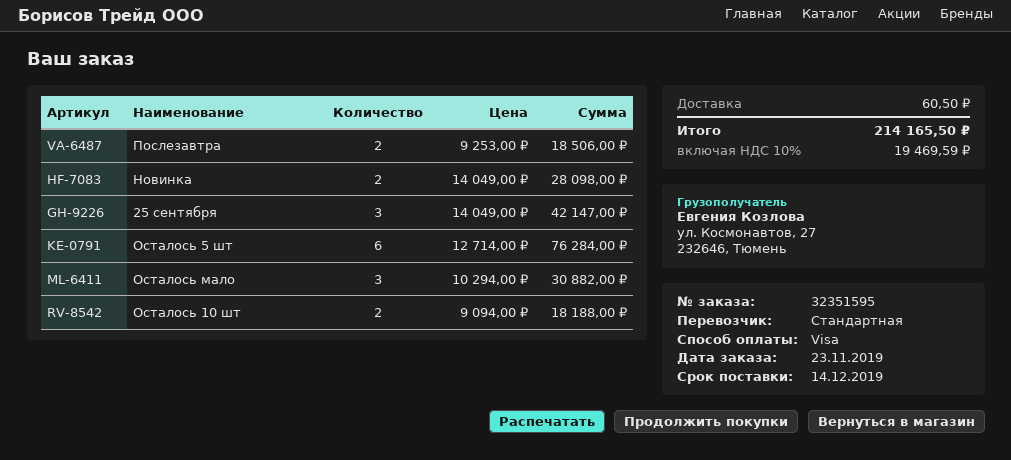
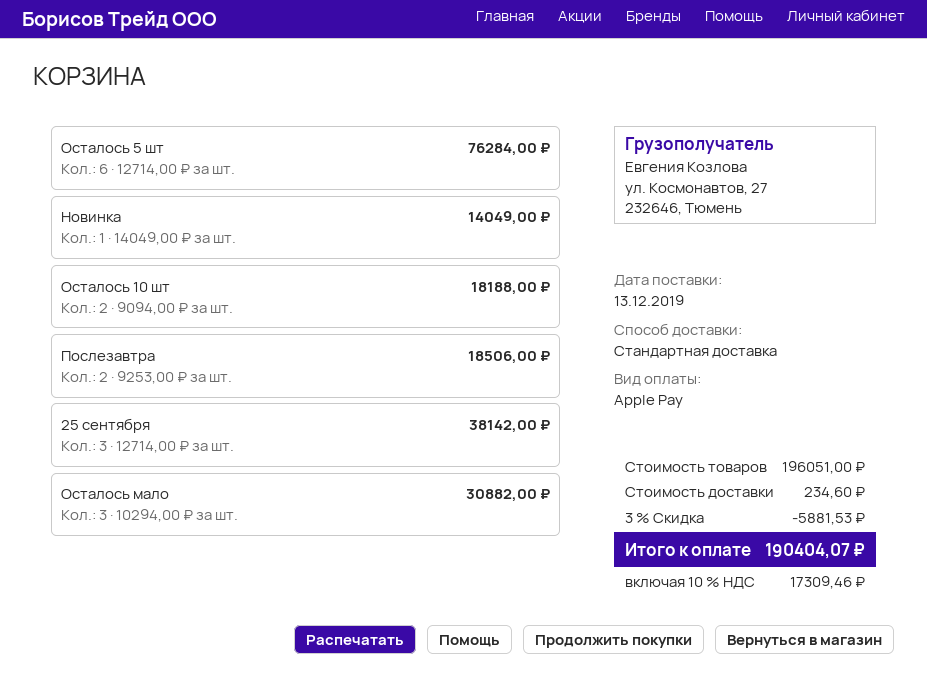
delivery date: 2019-12-14 -> 2019-12-13
payment method: Visa -> Apple Pay
Новинка: 2 x 14049.00 = 28098.00 -> 1 x 14049.00 = 14049.00
25 сентября: 3 x 14049.00 = 42147.00 -> 3 x 12714.00 = 38142.00
discount: none -> 3% = 5881.53
shipping: 60.50 -> 234.60
tax: 10% = 19469.59 -> 10% = 17309.46
total: 214165.50 -> 190404.07

